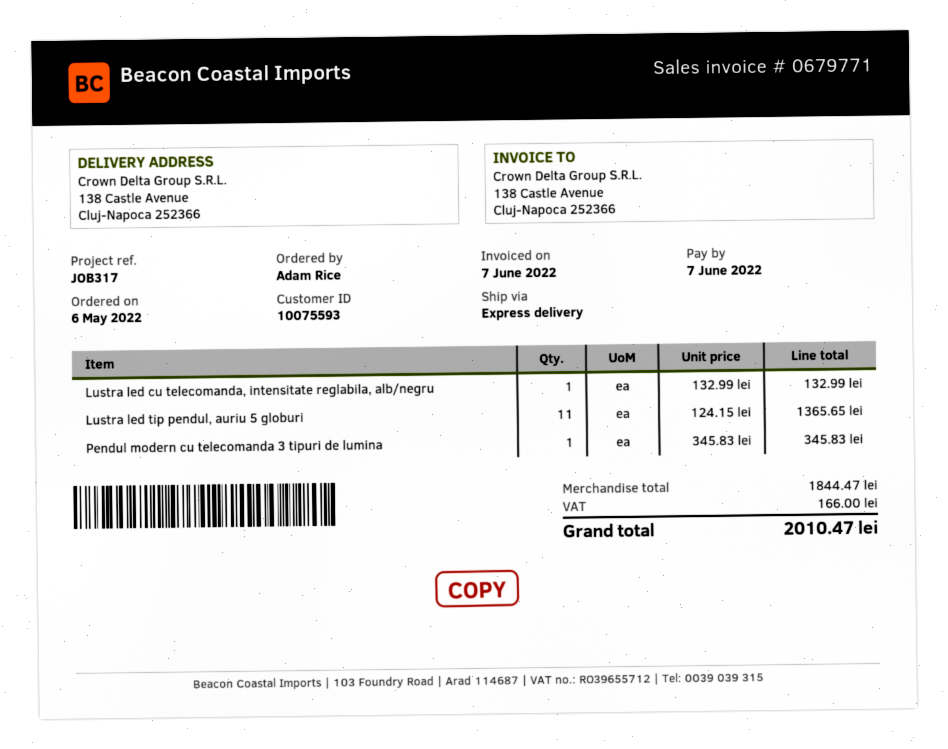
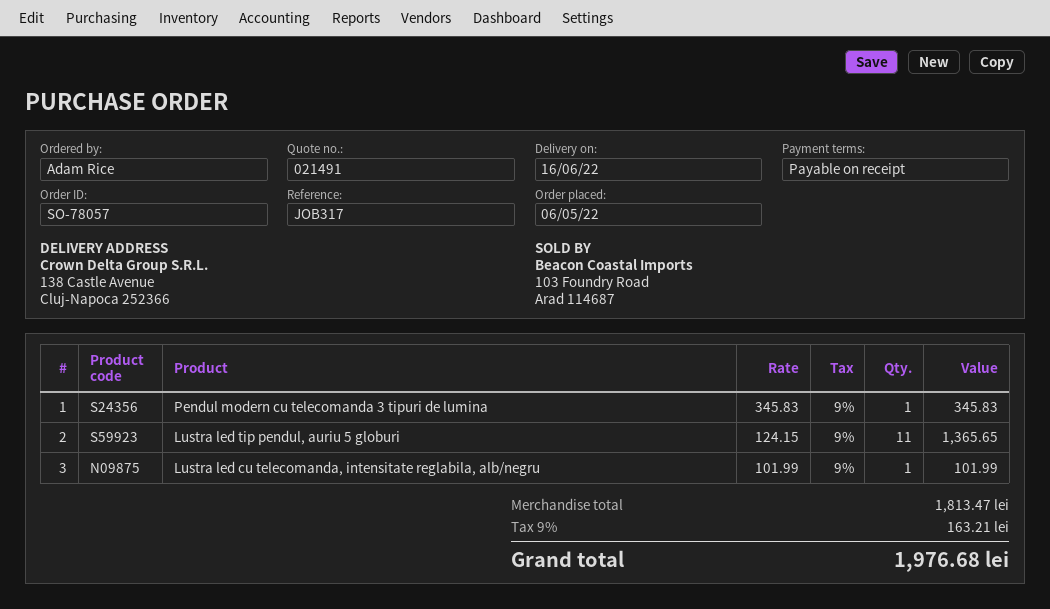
Lustra led cu telecomanda, intensitate reglabila, alb/negru: 1 x 132.99 = 132.99 -> 1 x 101.99 = 101.99
subtotal: 1844.47 -> 1813.47
tax: 166.00 -> 163.21
total: 2010.47 -> 1976.68

